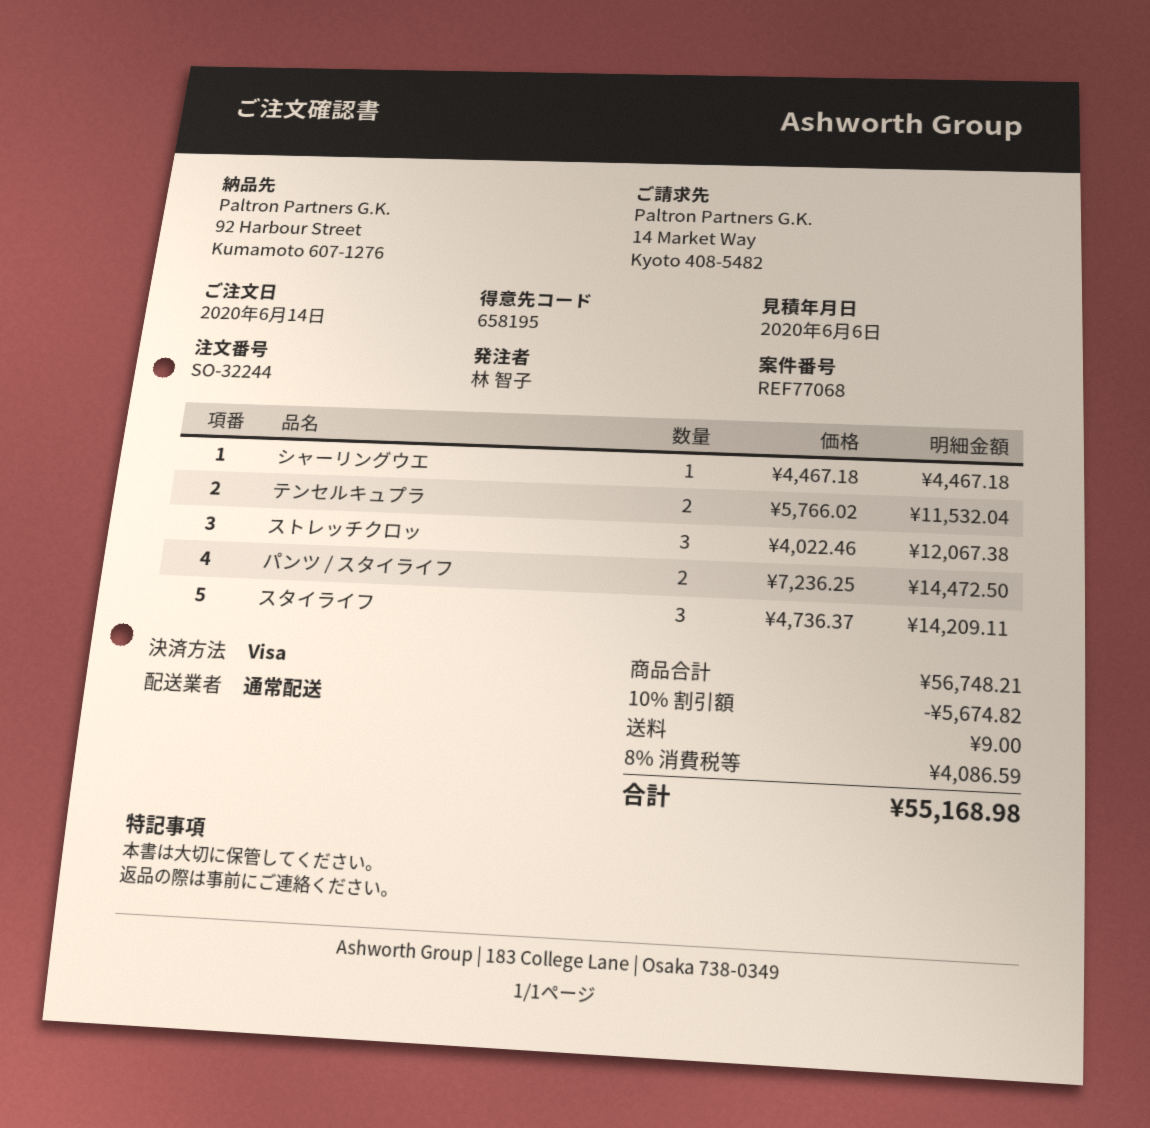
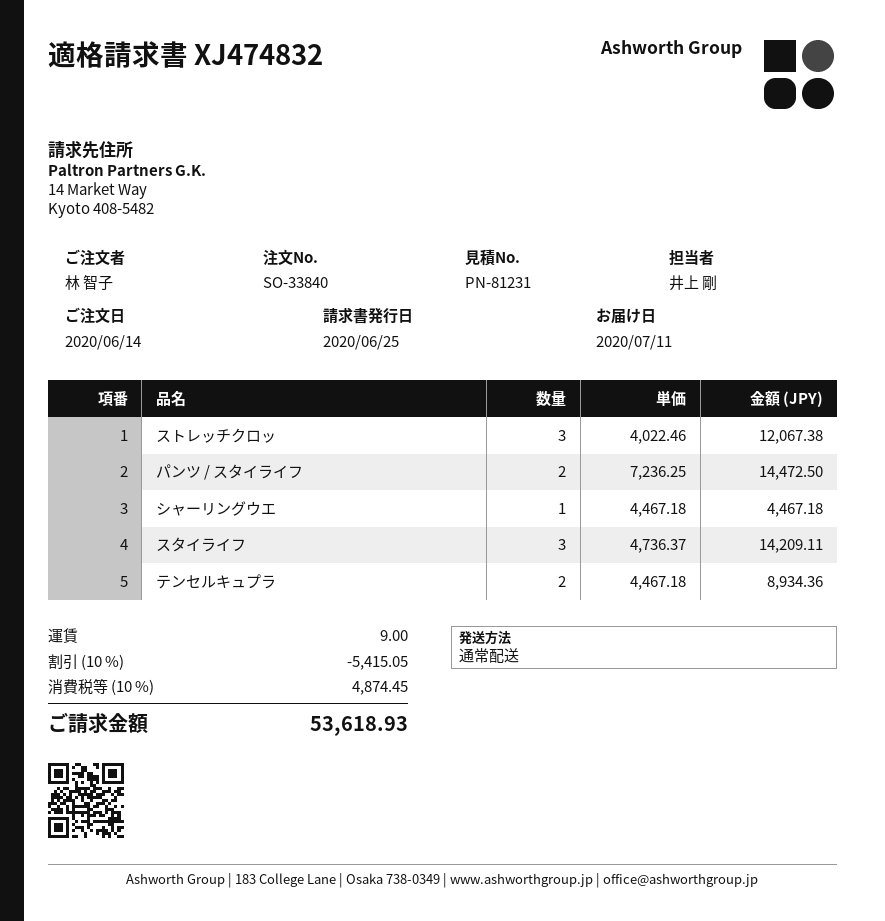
order number: SO-32244 -> SO-33840
テンセルキュプラ: 2 x 5766.02 = 11532.04 -> 2 x 4467.18 = 8934.36
discount: 10% = 5674.82 -> 10% = 5415.05
tax: 8% = 4086.59 -> 10% = 4874.45
total: 55168.98 -> 53618.93

